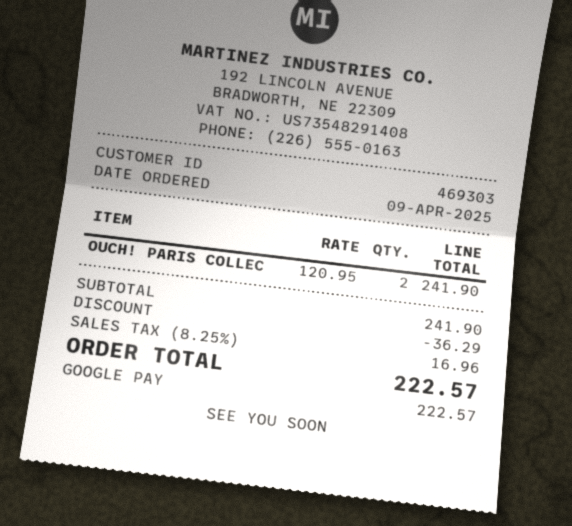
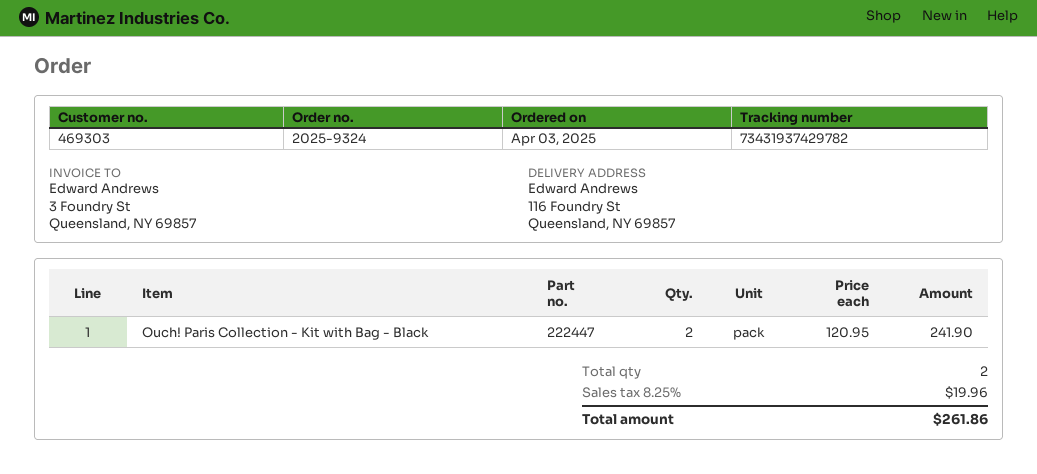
order date: 2025-04-09 -> 2025-04-03
discount: 36.29 -> none
tax: 8.25% = 16.96 -> 8.25% = 19.96
total: 222.57 -> 261.86

